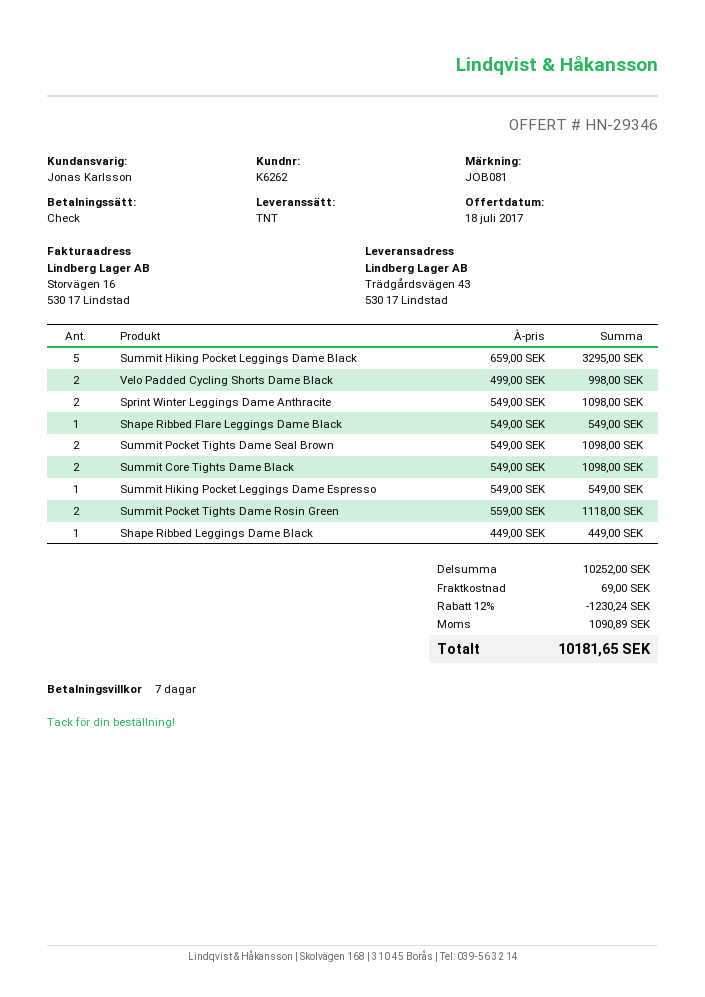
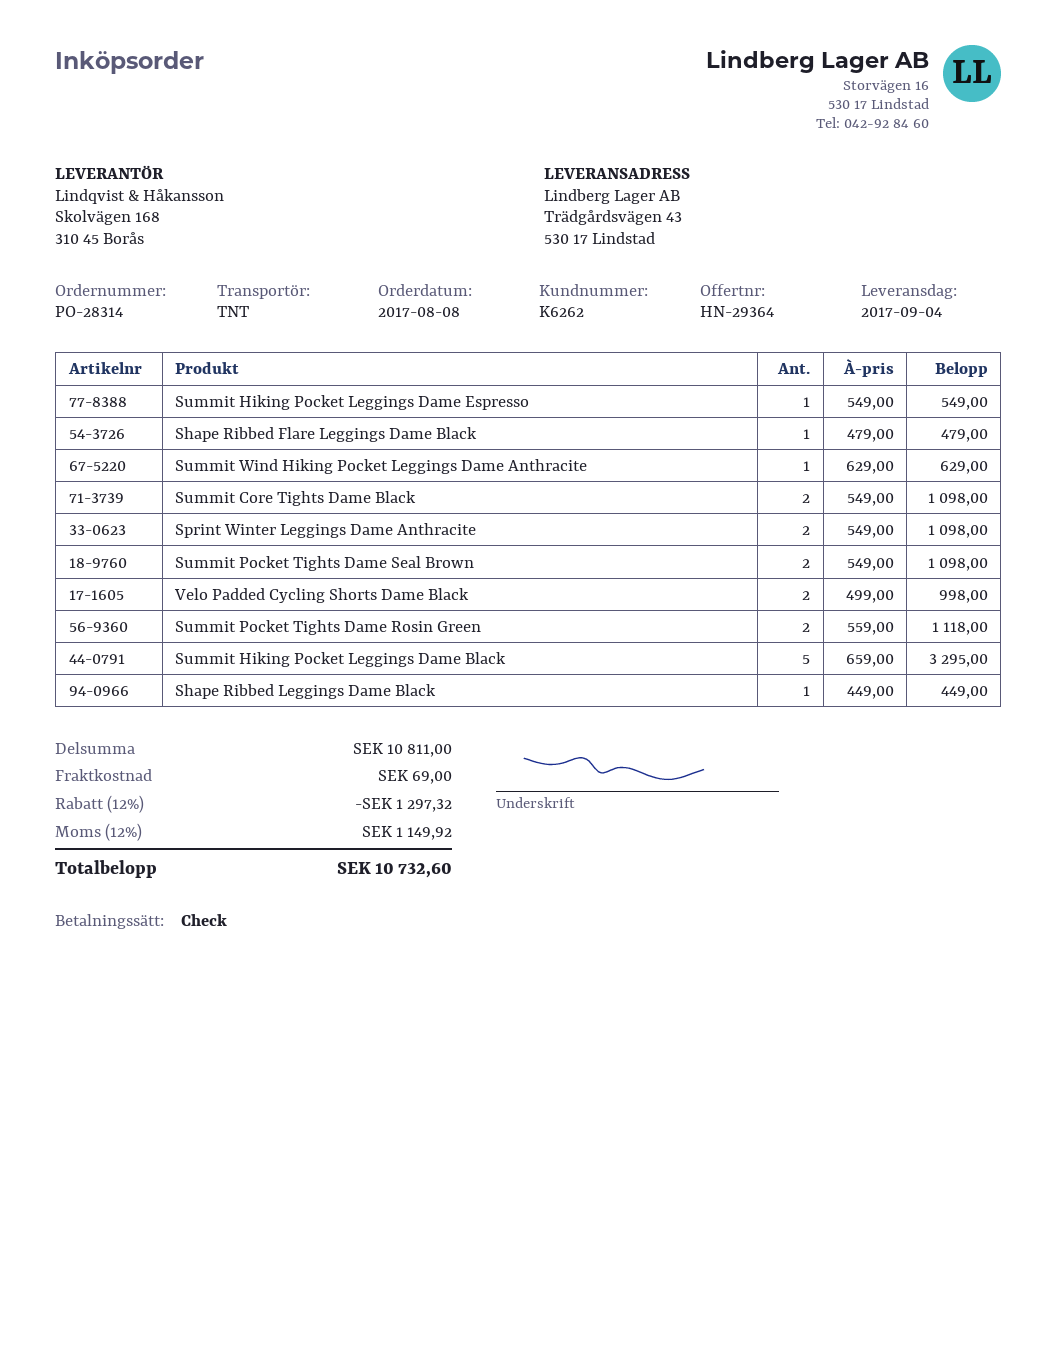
quote number: HN-29346 -> HN-29364
Shape Ribbed Flare Leggings Dame Black: 1 x 549.00 = 549.00 -> 1 x 479.00 = 479.00
Summit Wind Hiking Pocket Leggings Dame Anthracite: none -> 1 x 629.00 = 629.00
subtotal: 10252.00 -> 10811.00
discount: 12% = 1230.24 -> 12% = 1297.32
tax: 1090.89 -> 1149.92
total: 10181.65 -> 10732.60

